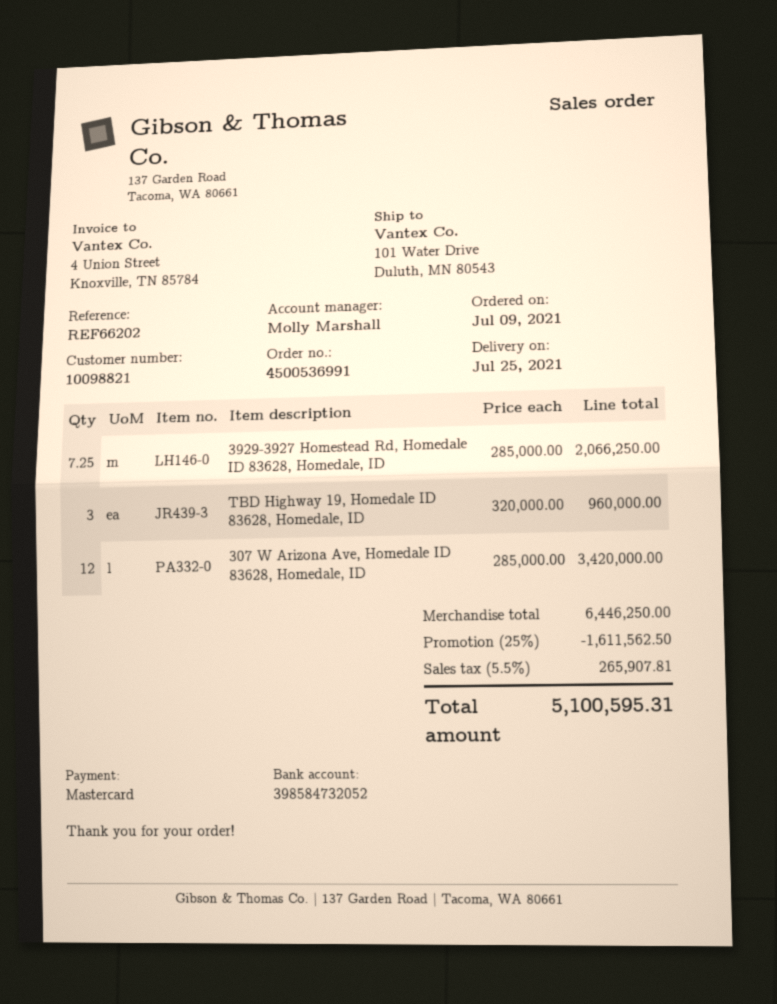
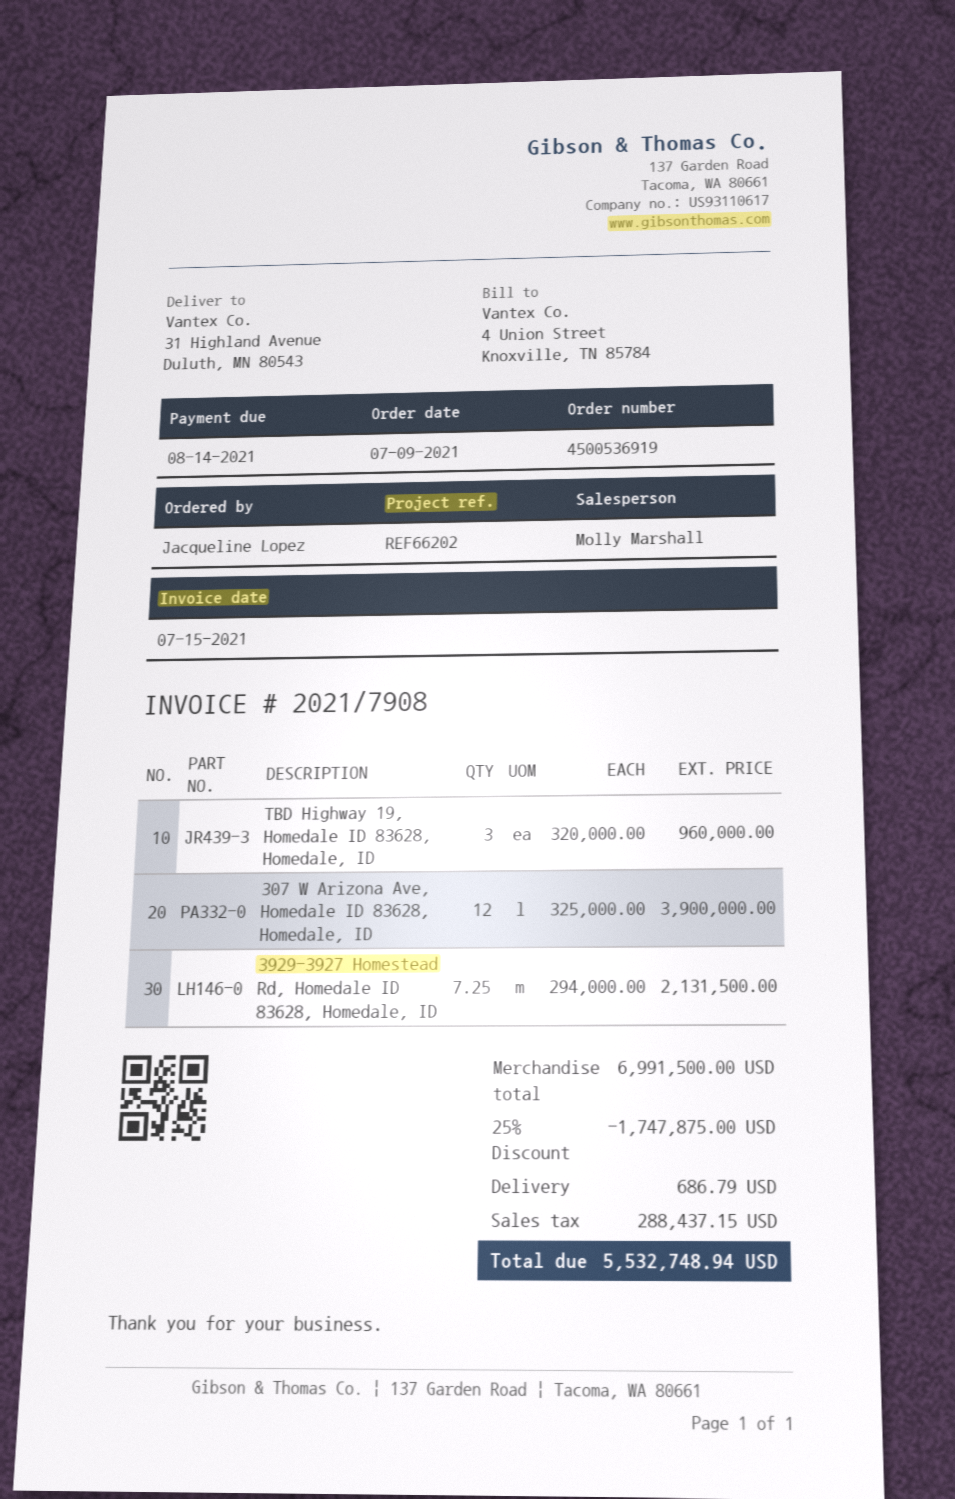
order number: 4500536991 -> 4500536919
ship to: 101 Water Drive, Duluth, MN 80543 -> 31 Highland Avenue, Duluth, MN 80543
3929-3927 Homestead Rd, Homedale ID 83628, Homedale, ID: 7.25 x 285000.00 = 2066250.00 -> 7.25 x 294000.00 = 2131500.00
307 W Arizona Ave, Homedale ID 83628, Homedale, ID: 12 x 285000.00 = 3420000.00 -> 12 x 325000.00 = 3900000.00
subtotal: 6446250.00 -> 6991500.00
discount: 25% = 1611562.50 -> 25% = 1747875.00
shipping: none -> 686.79
tax: 265907.81 -> 288437.15
total: 5100595.31 -> 5532748.94

